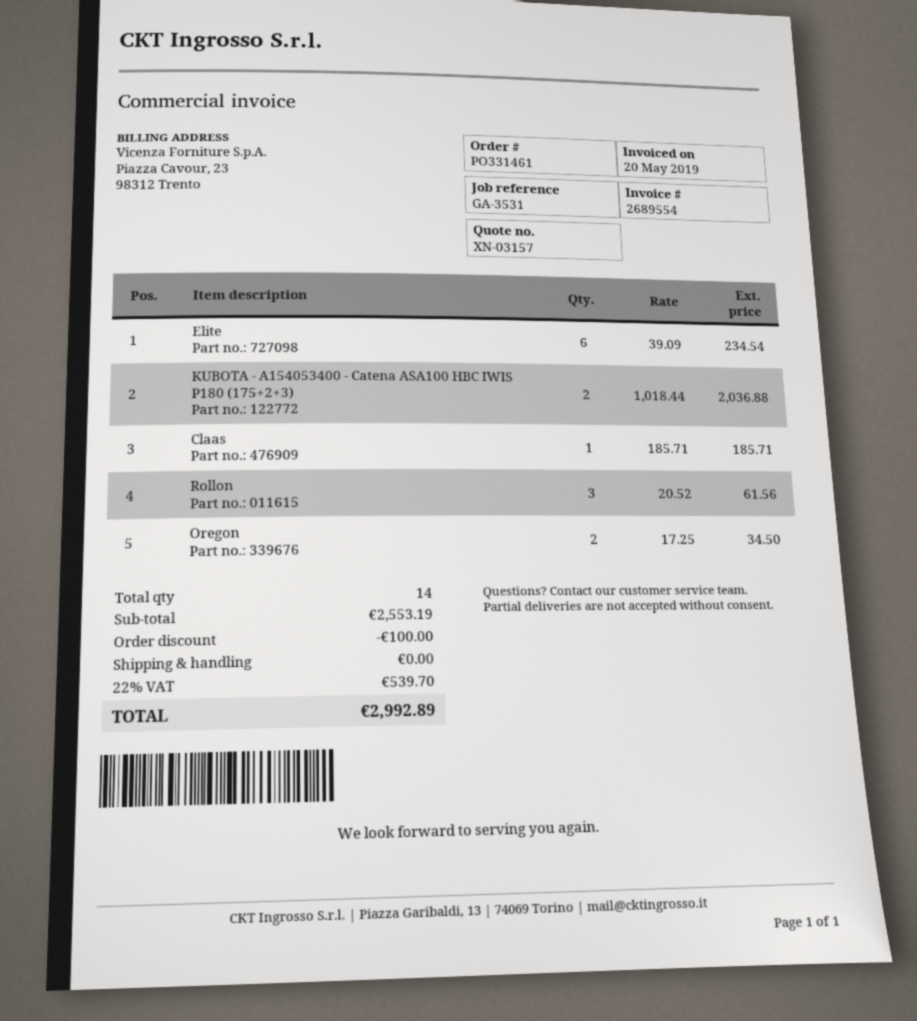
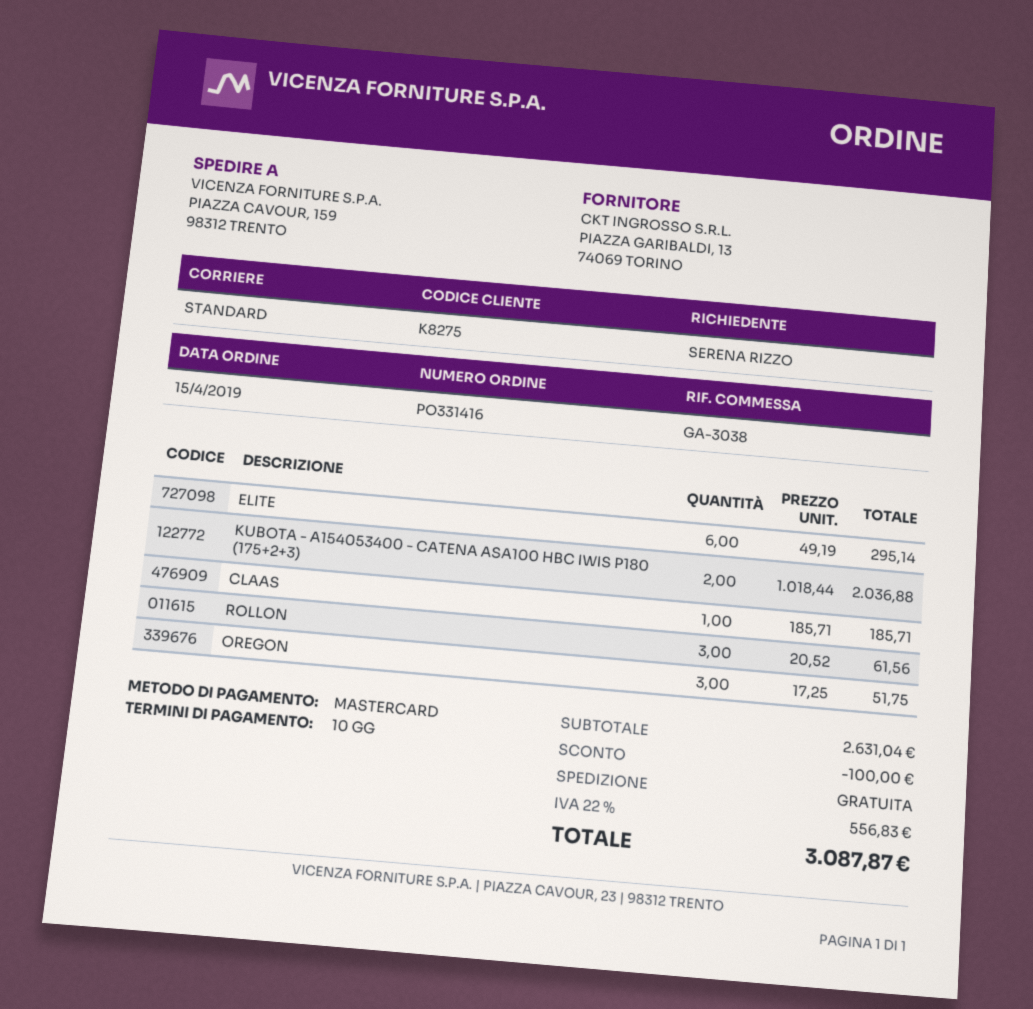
order number: PO331461 -> PO331416
reference: GA-3531 -> GA-3038
Elite: 6 x 39.09 = 234.54 -> 6 x 49.19 = 295.14
Oregon: 2 x 17.25 = 34.50 -> 3 x 17.25 = 51.75
subtotal: 2553.19 -> 2631.04
tax: 22% = 539.70 -> 22% = 556.83
total: 2992.89 -> 3087.87

